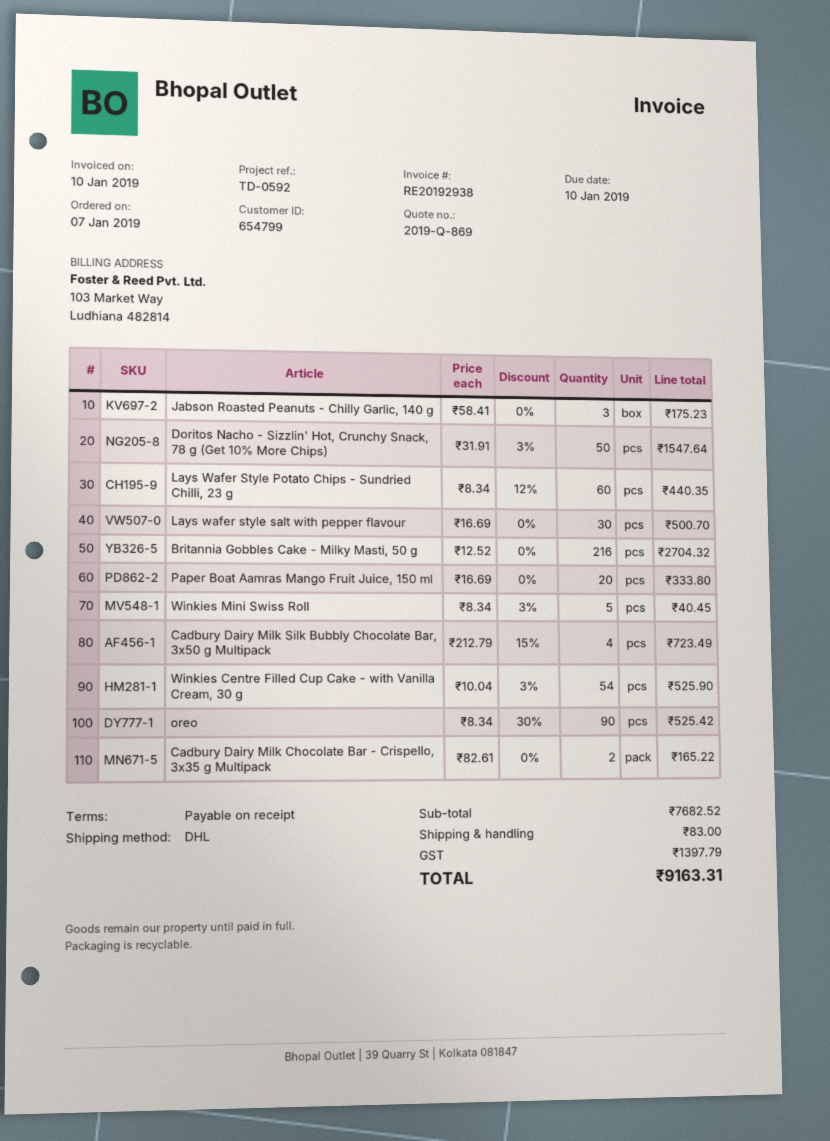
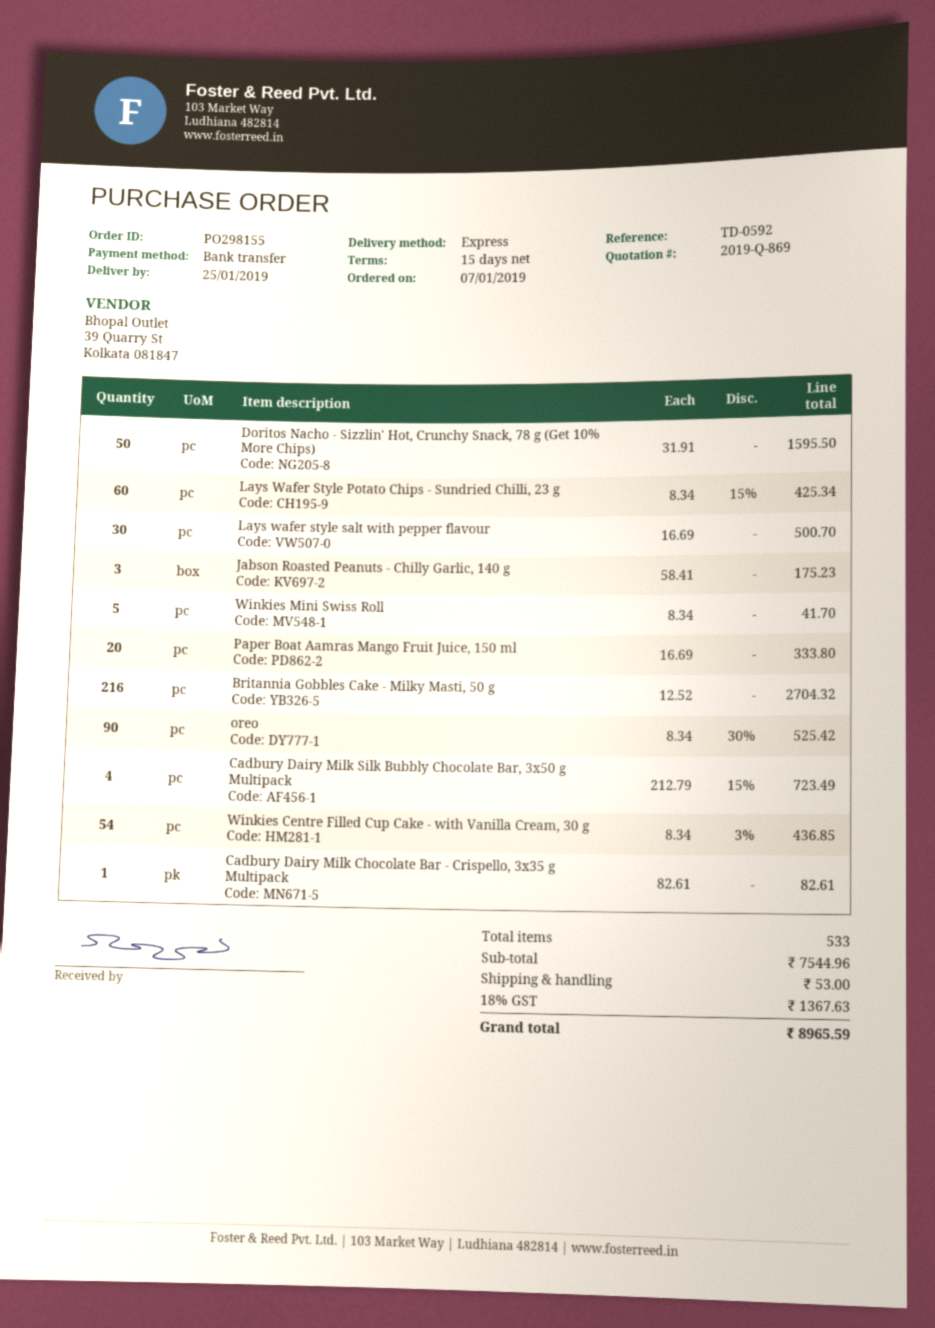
payment terms: on receipt -> 15 days
shipping method: DHL -> express
Doritos Nacho - Sizzlin' Hot, Crunchy Snack, 78 g (Get 10% More Chips): 50 x 31.91 - 3% = 1547.64 -> 50 x 31.91 = 1595.50
Lays Wafer Style Potato Chips - Sundried Chilli, 23 g: 60 x 8.34 - 12% = 440.35 -> 60 x 8.34 - 15% = 425.34
Winkies Mini Swiss Roll: 5 x 8.34 - 3% = 40.45 -> 5 x 8.34 = 41.70
Winkies Centre Filled Cup Cake - with Vanilla Cream, 30 g: 54 x 10.04 - 3% = 525.90 -> 54 x 8.34 - 3% = 436.85
Cadbury Dairy Milk Chocolate Bar - Crispello, 3x35 g Multipack: 2 x 82.61 = 165.22 -> 1 x 82.61 = 82.61
subtotal: 7682.52 -> 7544.96
shipping: 83.00 -> 53.00
tax: 1397.79 -> 1367.63
total: 9163.31 -> 8965.59

